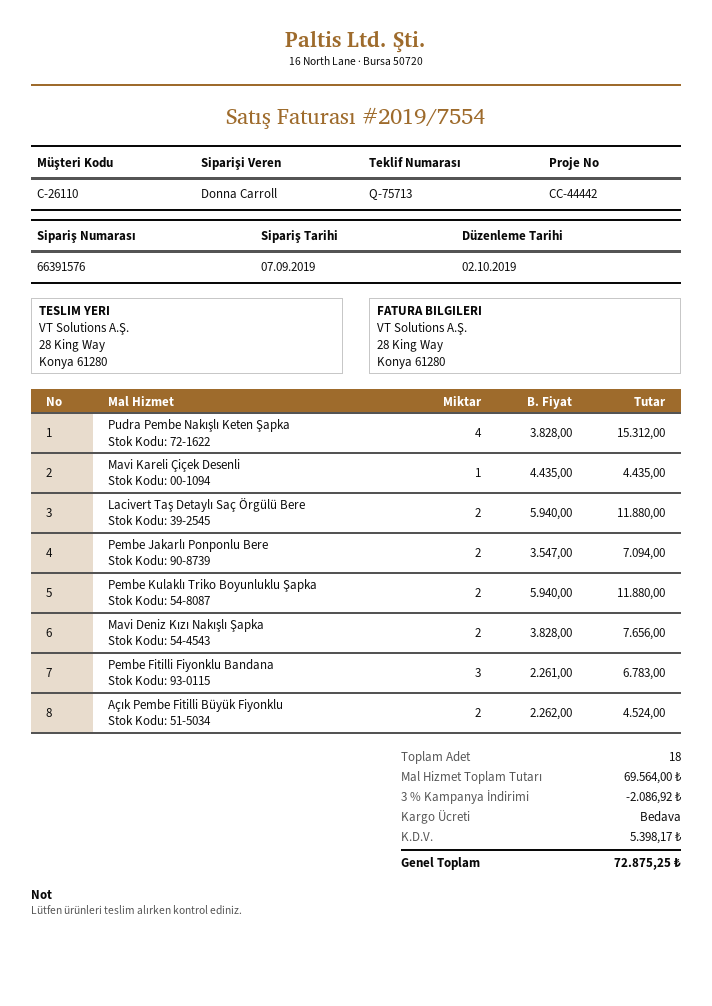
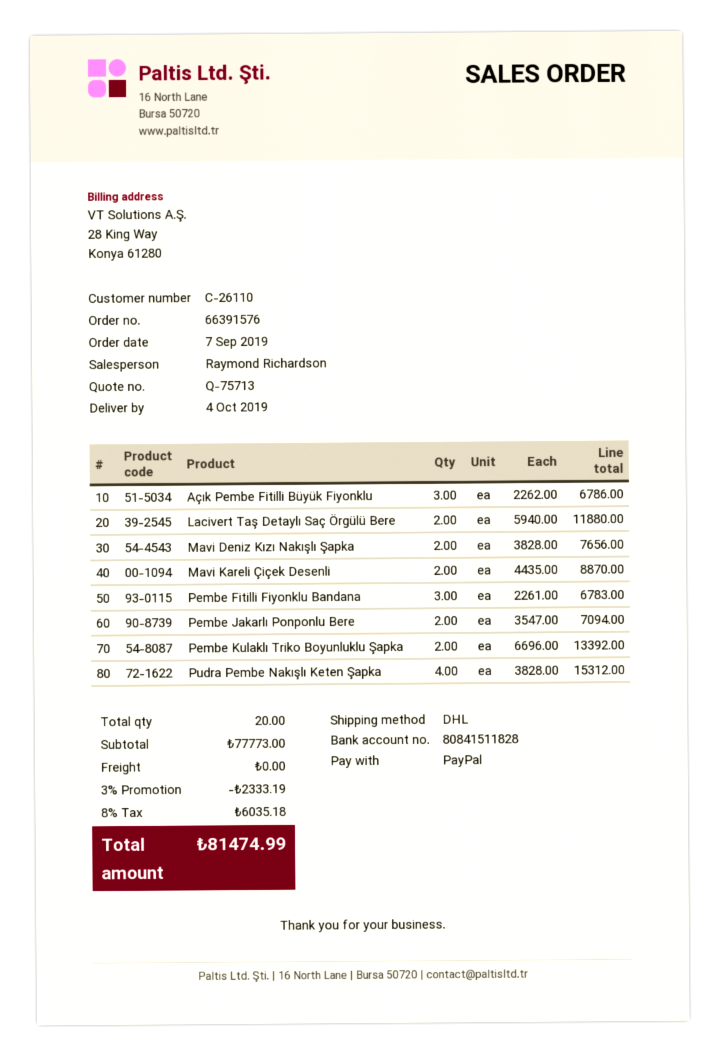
Mavi Kareli Çiçek Desenli: 1 x 4435.00 = 4435.00 -> 2 x 4435.00 = 8870.00
Pembe Kulaklı Triko Boyunluklu Şapka: 2 x 5940.00 = 11880.00 -> 2 x 6696.00 = 13392.00
Açık Pembe Fitilli Büyük Fiyonklu: 2 x 2262.00 = 4524.00 -> 3 x 2262.00 = 6786.00
total quantity: 18 -> 20
subtotal: 69564.00 -> 77773.00
discount: 3% = 2086.92 -> 3% = 2333.19
tax: 5398.17 -> 6035.18
total: 72875.25 -> 81474.99

